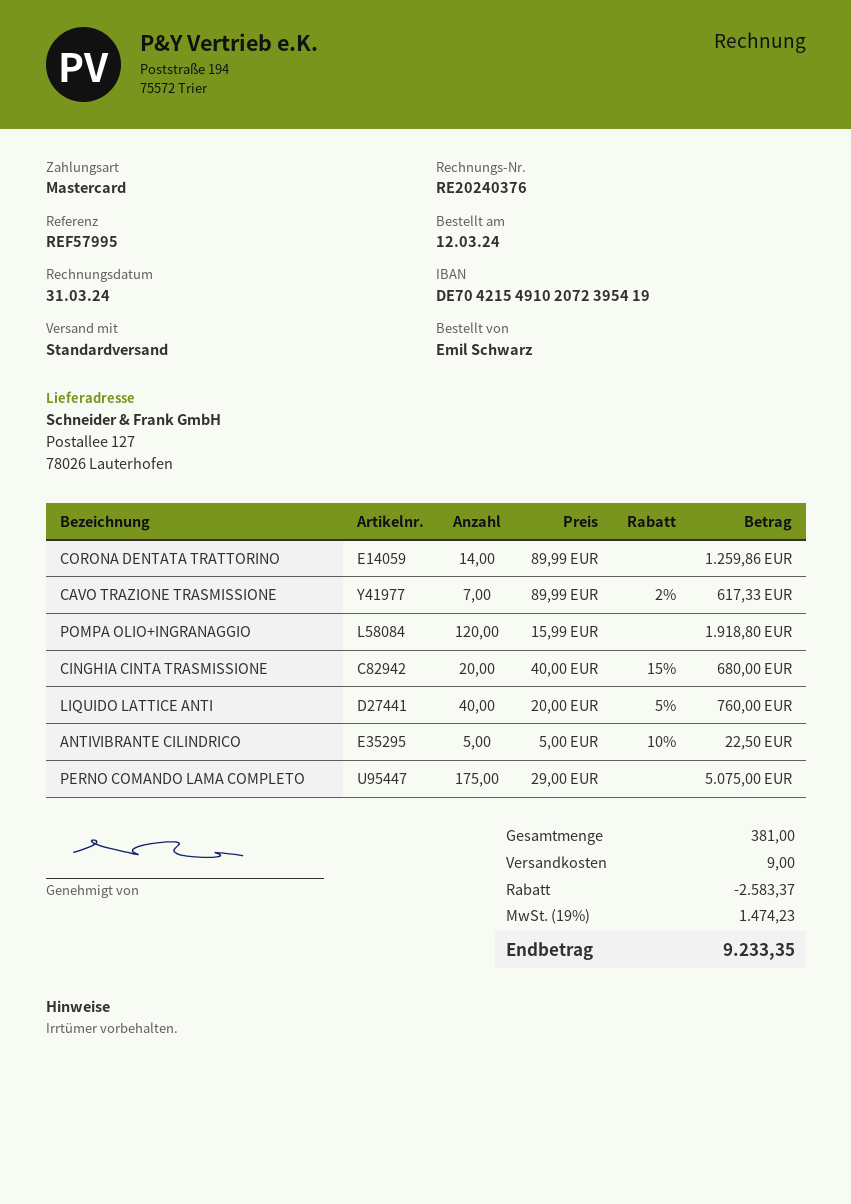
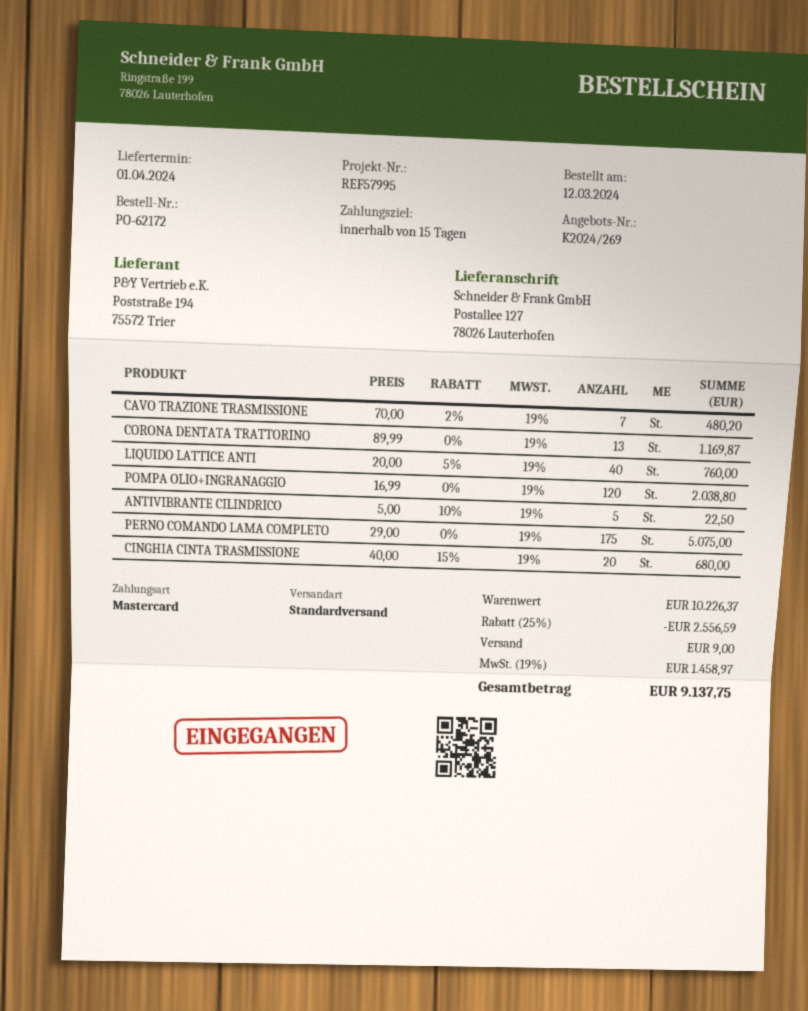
CORONA DENTATA TRATTORINO: 14 x 89.99 = 1259.86 -> 13 x 89.99 = 1169.87
CAVO TRAZIONE TRASMISSIONE: 7 x 89.99 - 2% = 617.33 -> 7 x 70.00 - 2% = 480.20
POMPA OLIO+INGRANAGGIO: 120 x 15.99 = 1918.80 -> 120 x 16.99 = 2038.80
discount: 2583.37 -> 2556.59
tax: 19% = 1474.23 -> 19% = 1458.97
total: 9233.35 -> 9137.75

